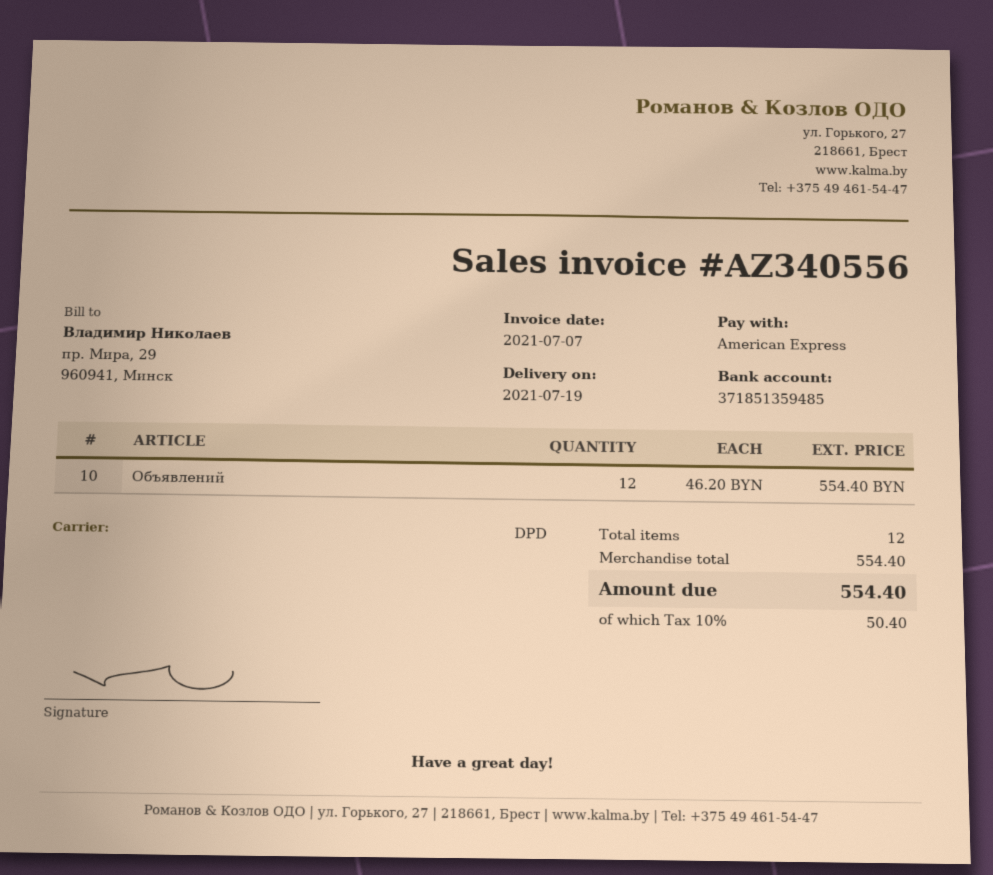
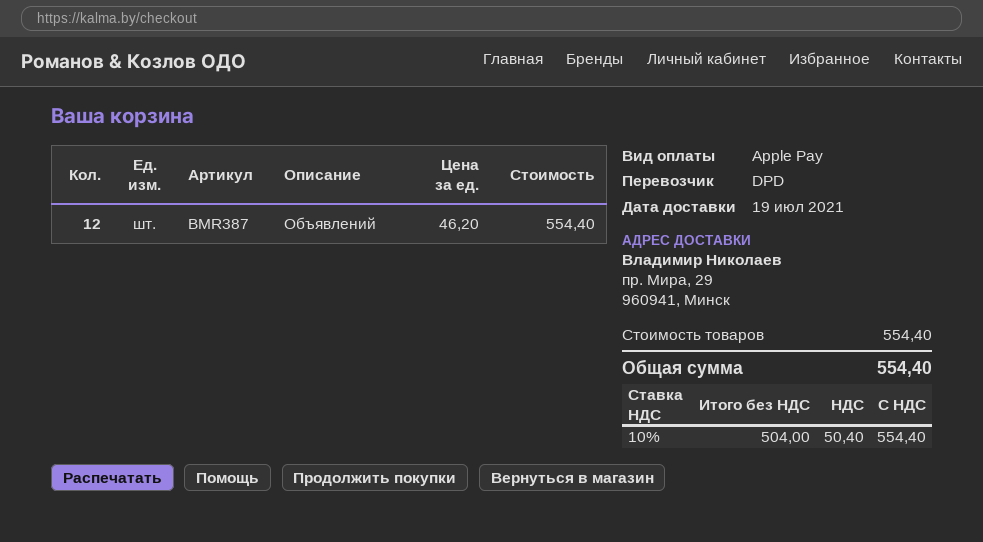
payment method: American Express -> Apple Pay

